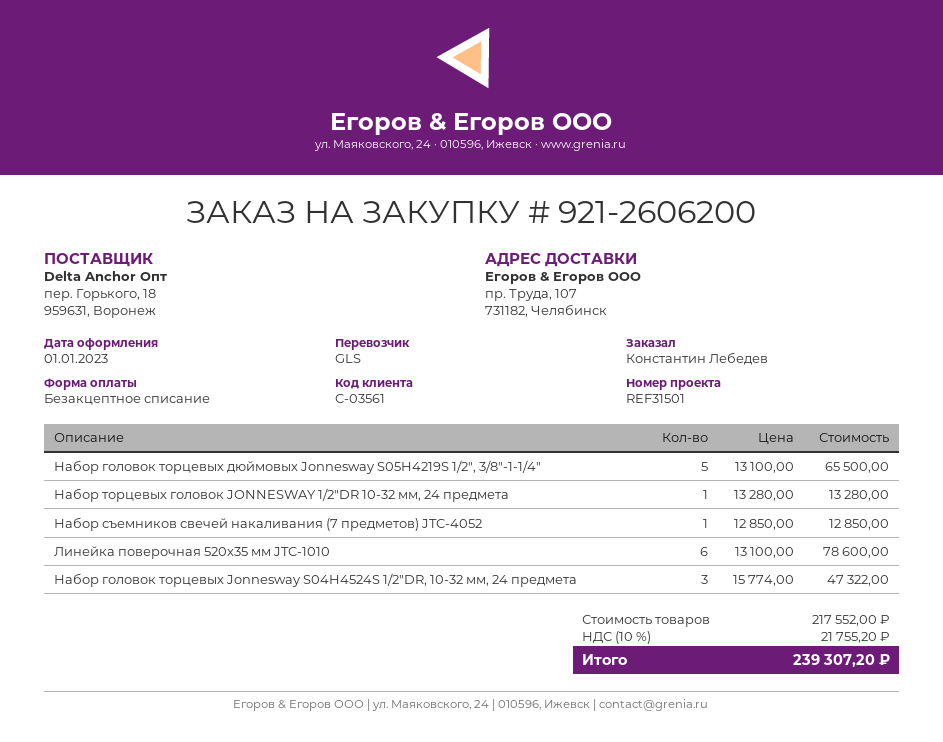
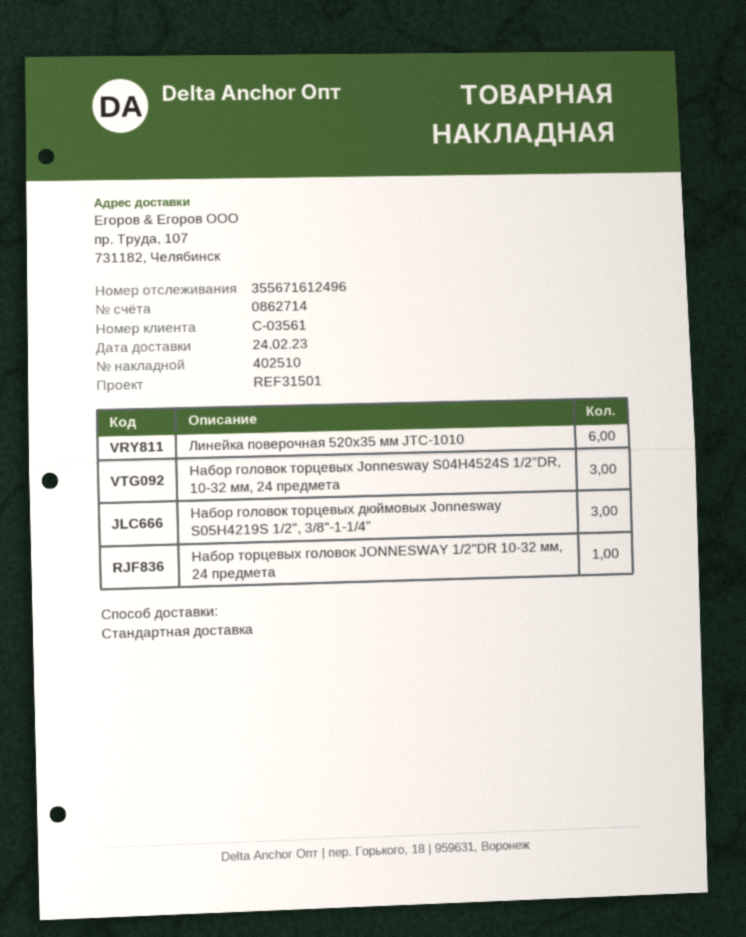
shipping method: GLS -> standard
Набор головок торцевых дюймовых Jonnesway S05H4219S 1/2", 3/8"-1-1/4": 5 -> 3
Набор съемников свечей накаливания (7 предметов) JTC-4052: 1 -> none

